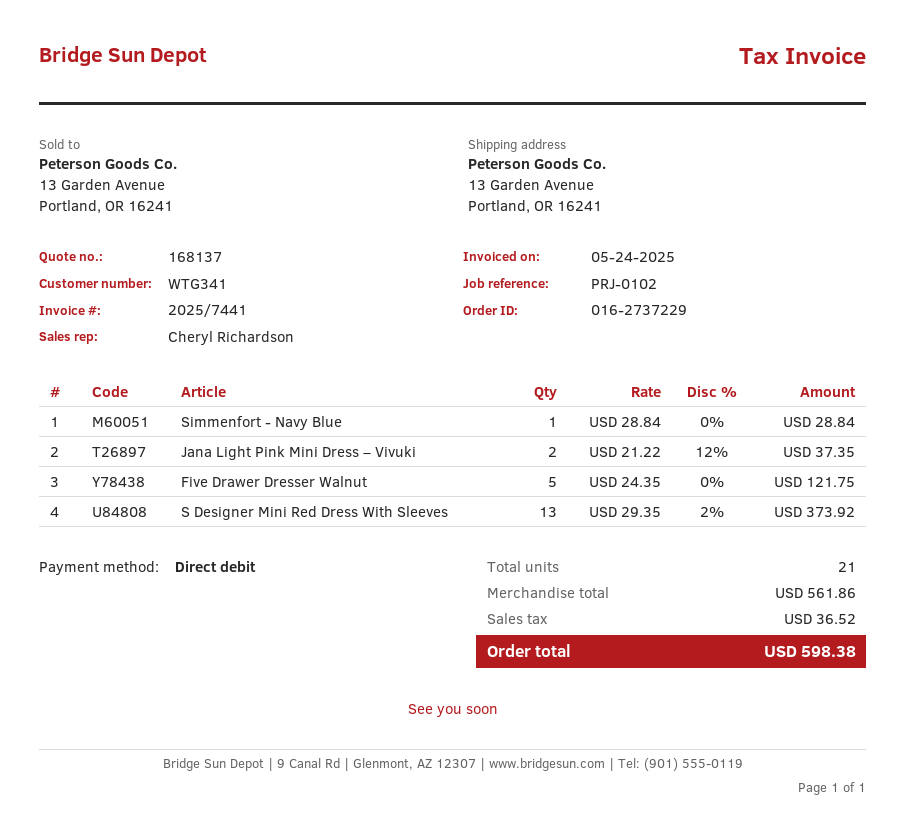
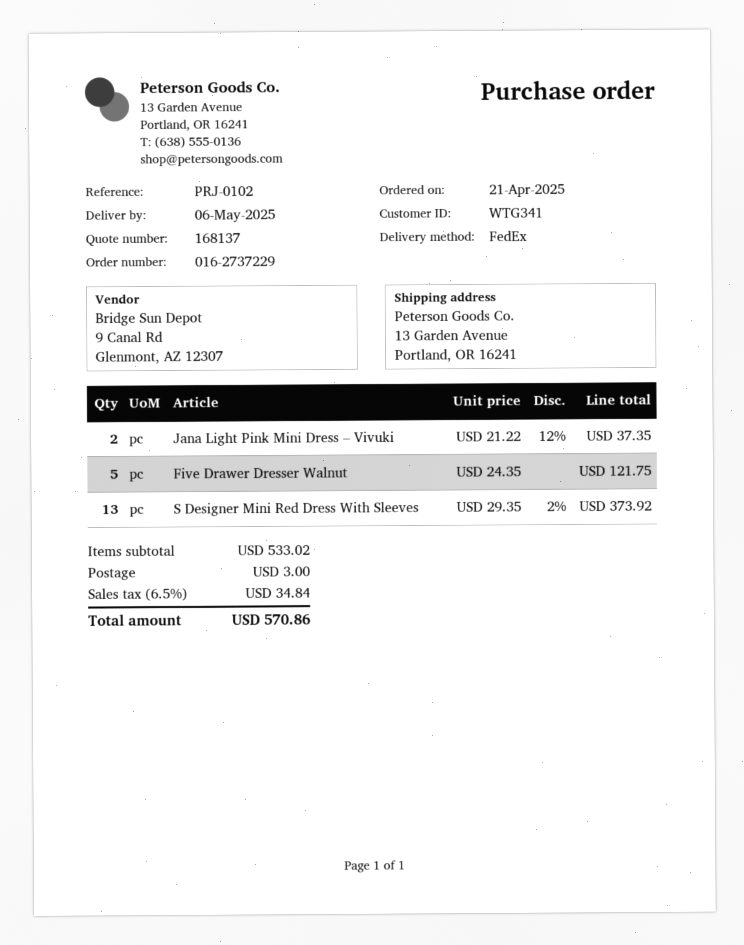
Simmenfort - Navy Blue: 1 x 28.84 = 28.84 -> none
subtotal: 561.86 -> 533.02
shipping: none -> 3.00
tax: 36.52 -> 34.84
total: 598.38 -> 570.86

